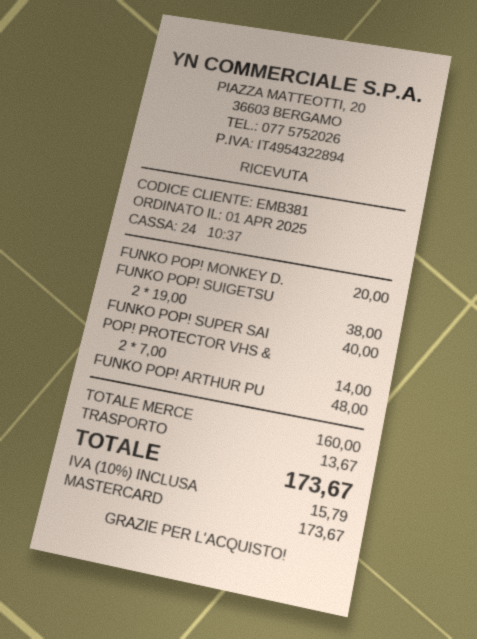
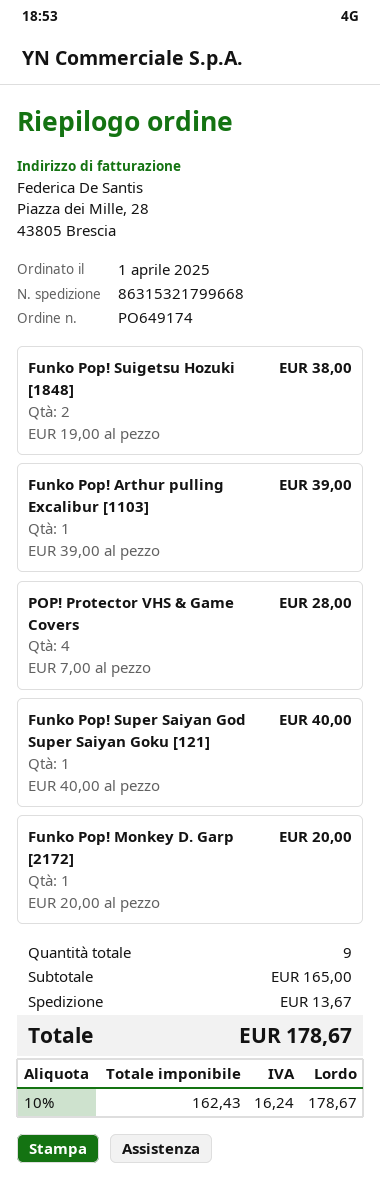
POP! PROTECTOR VHS &: 2 x 7.00 = 14.00 -> 4 x 7.00 = 28.00
FUNKO POP! ARTHUR PU: 1 x 48.00 = 48.00 -> 1 x 39.00 = 39.00
subtotal: 160.00 -> 165.00
tax: 10% = 15.79 -> 10% = 16.24
total: 173.67 -> 178.67

